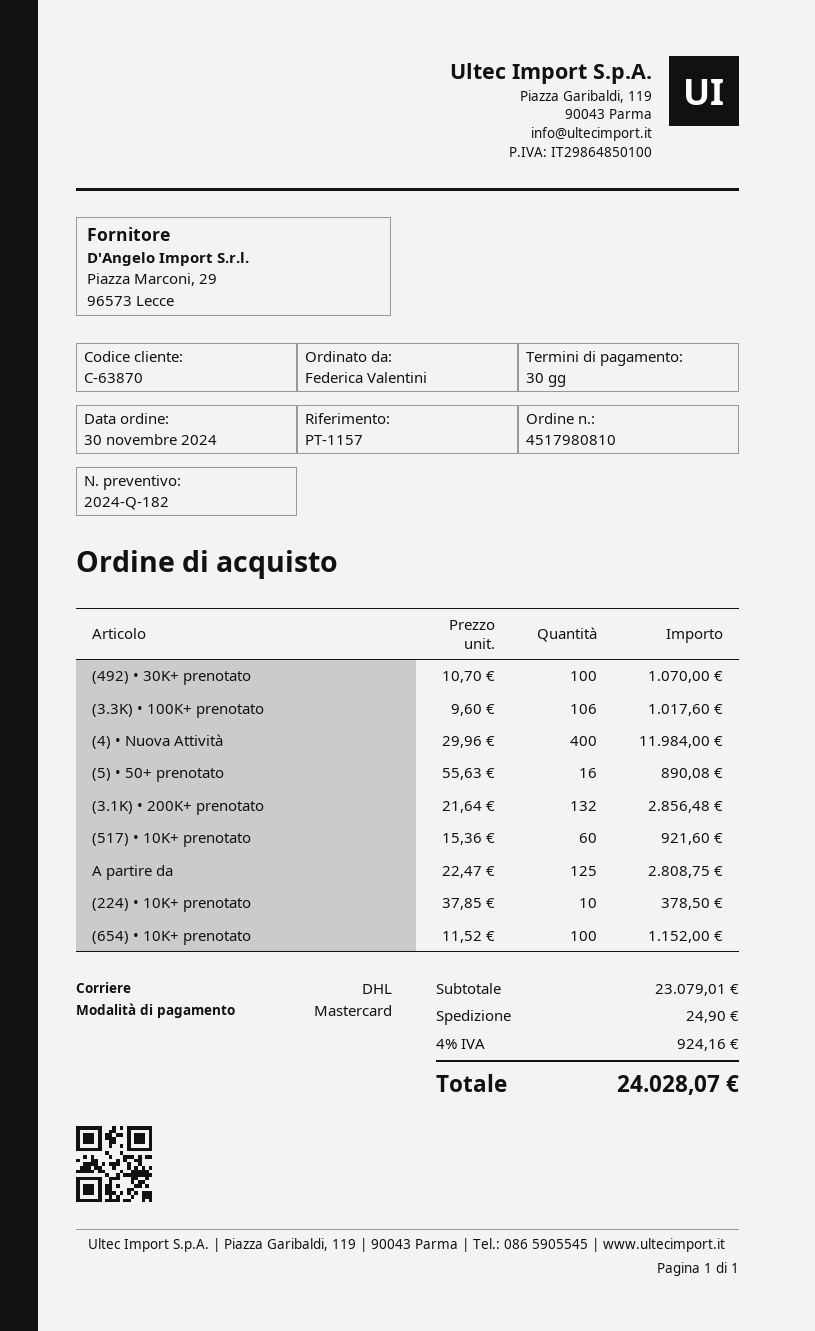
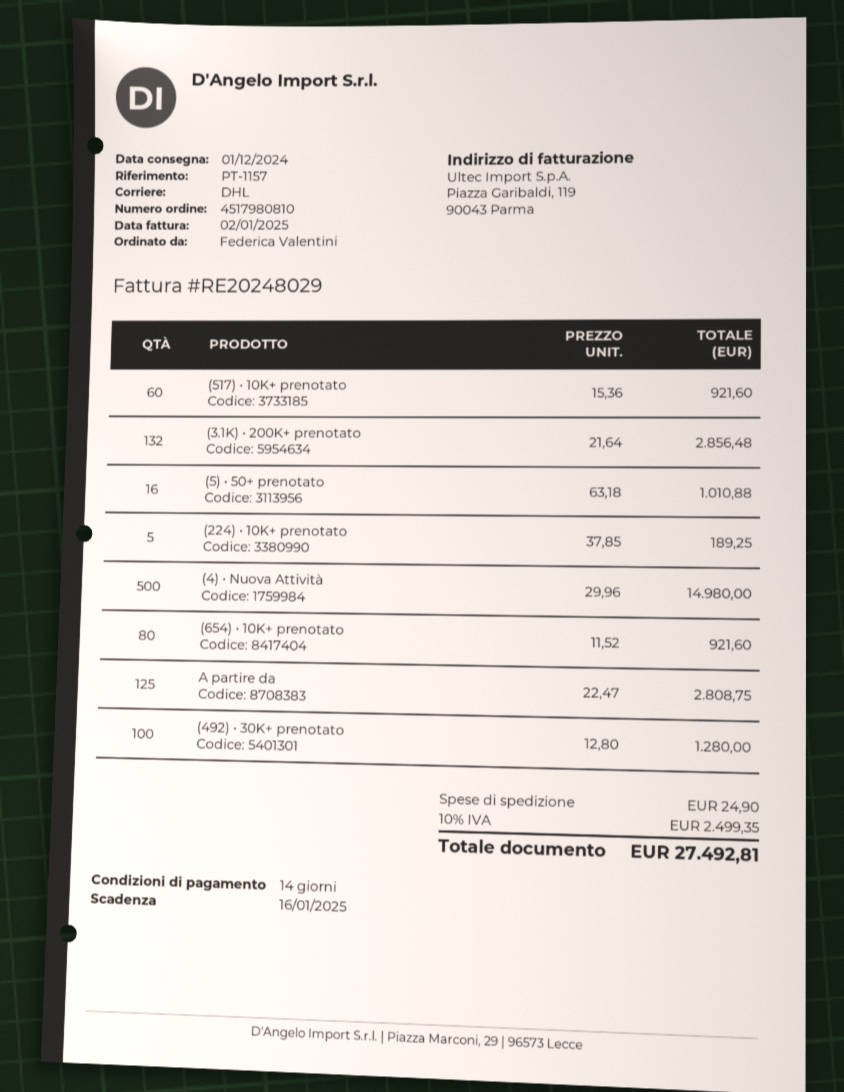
payment terms: 30 days -> 14 days
(492) • 30K+ prenotato: 100 x 10.70 = 1070.00 -> 100 x 12.80 = 1280.00
(3.3K) • 100K+ prenotato: 106 x 9.60 = 1017.60 -> none
(4) • Nuova Attività: 400 x 29.96 = 11984.00 -> 500 x 29.96 = 14980.00
(5) • 50+ prenotato: 16 x 55.63 = 890.08 -> 16 x 63.18 = 1010.88
(224) • 10K+ prenotato: 10 x 37.85 = 378.50 -> 5 x 37.85 = 189.25
(654) • 10K+ prenotato: 100 x 11.52 = 1152.00 -> 80 x 11.52 = 921.60
tax: 4% = 924.16 -> 10% = 2499.35
total: 24028.07 -> 27492.81

